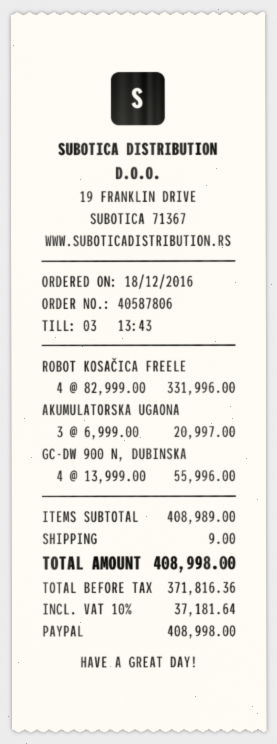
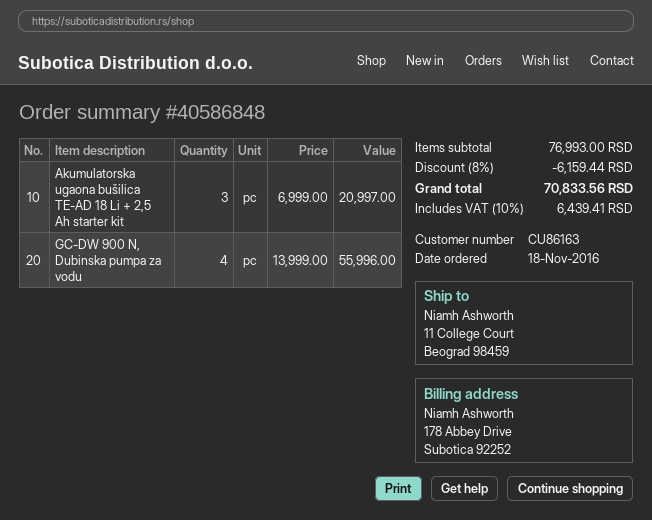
order number: 40587806 -> 40586848
order date: 2016-12-18 -> 2016-11-18
ROBOT KOSAČICA FREELE: 4 x 82999.00 = 331996.00 -> none
subtotal: 408989.00 -> 76993.00
discount: none -> 8% = 6159.44
shipping: 9.00 -> none
tax: 10% = 37181.64 -> 10% = 6439.41
total: 408998.00 -> 70833.56

